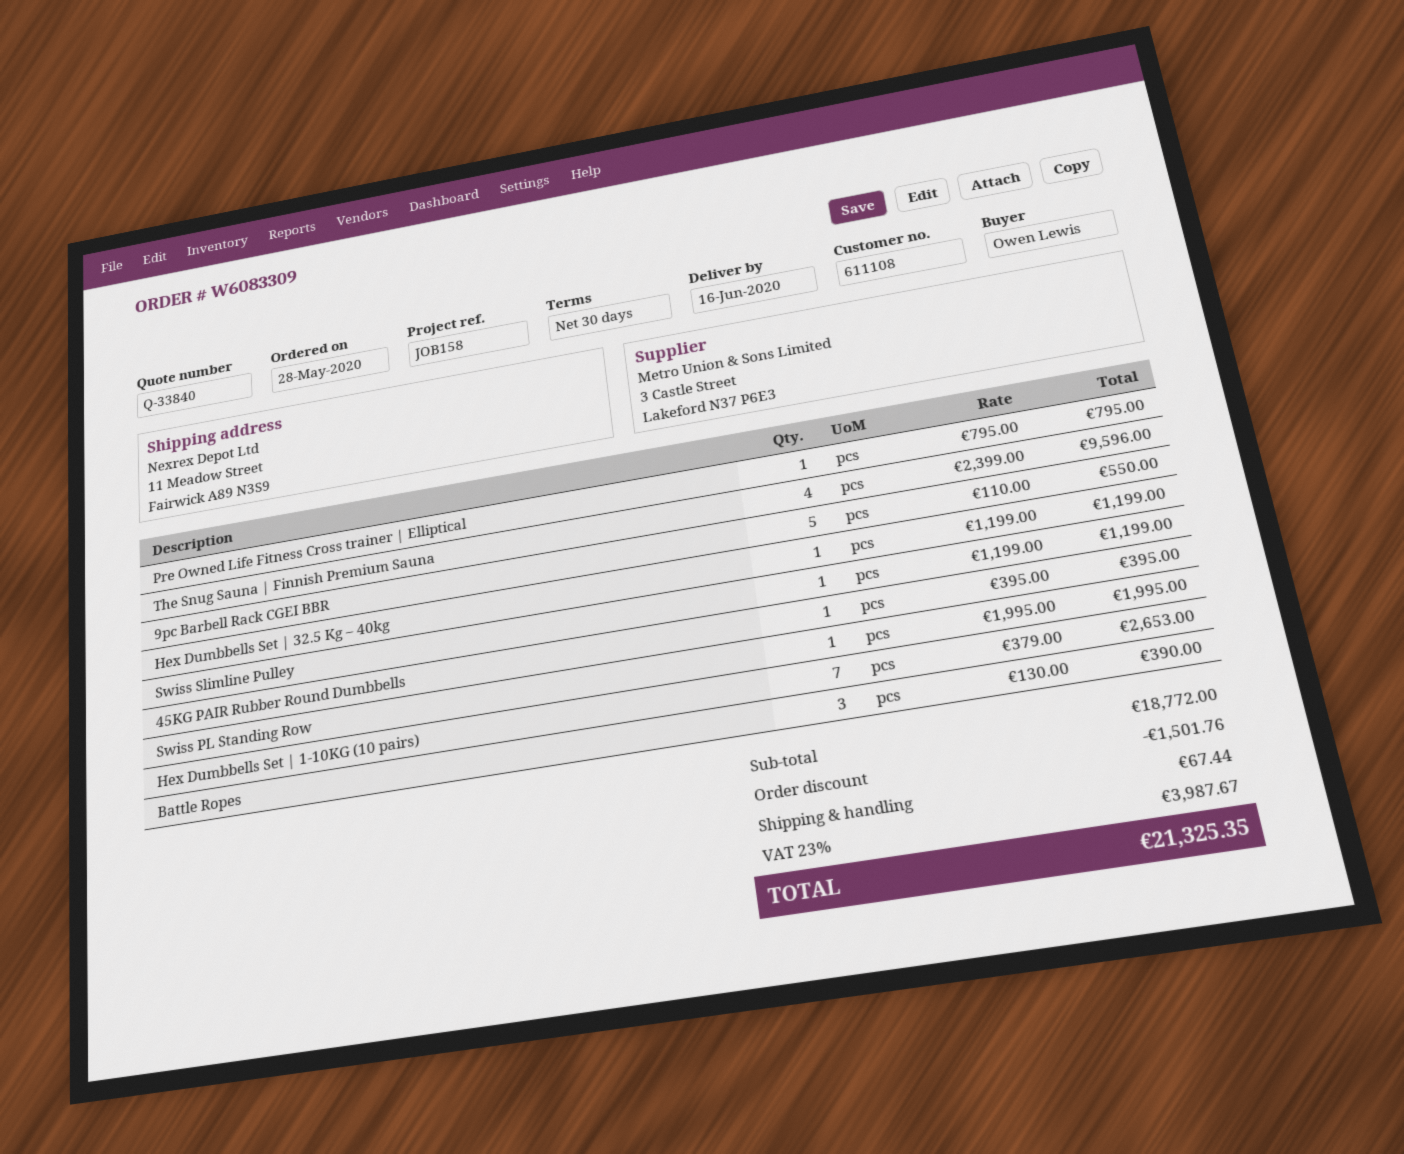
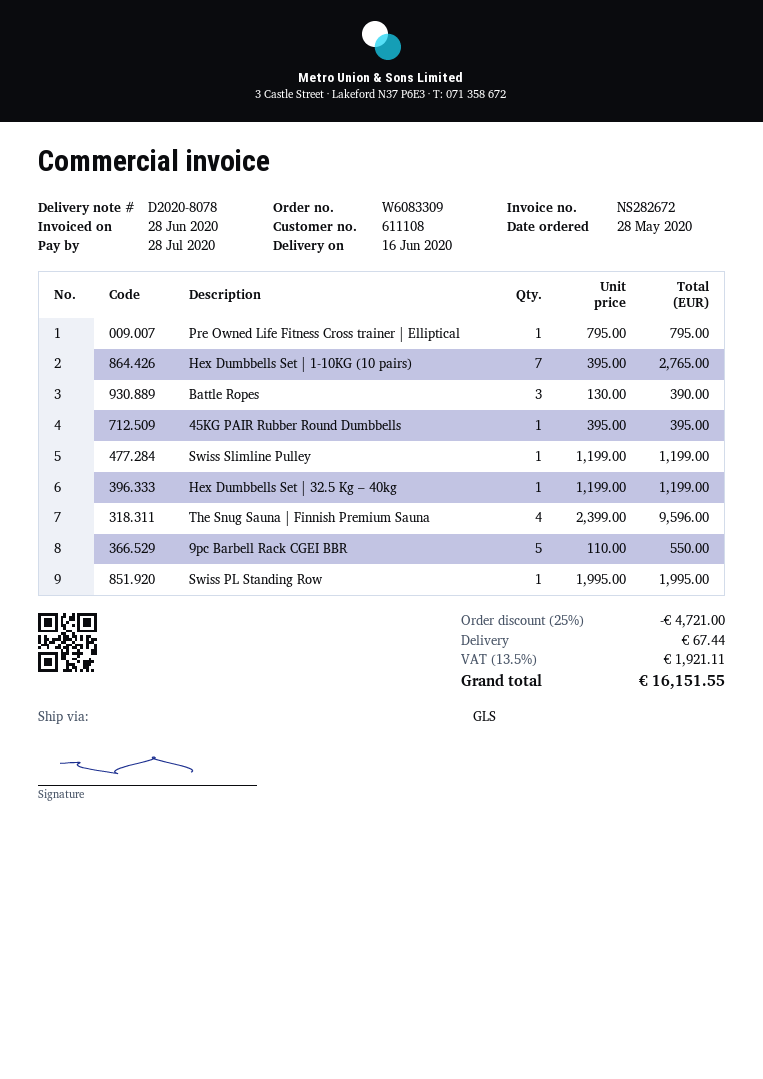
Hex Dumbbells Set | 1-10KG (10 pairs): 7 x 379.00 = 2653.00 -> 7 x 395.00 = 2765.00
discount: 1501.76 -> 4721.00
tax: 23% = 3987.67 -> 13.5% = 1921.11
total: 21325.35 -> 16151.55

